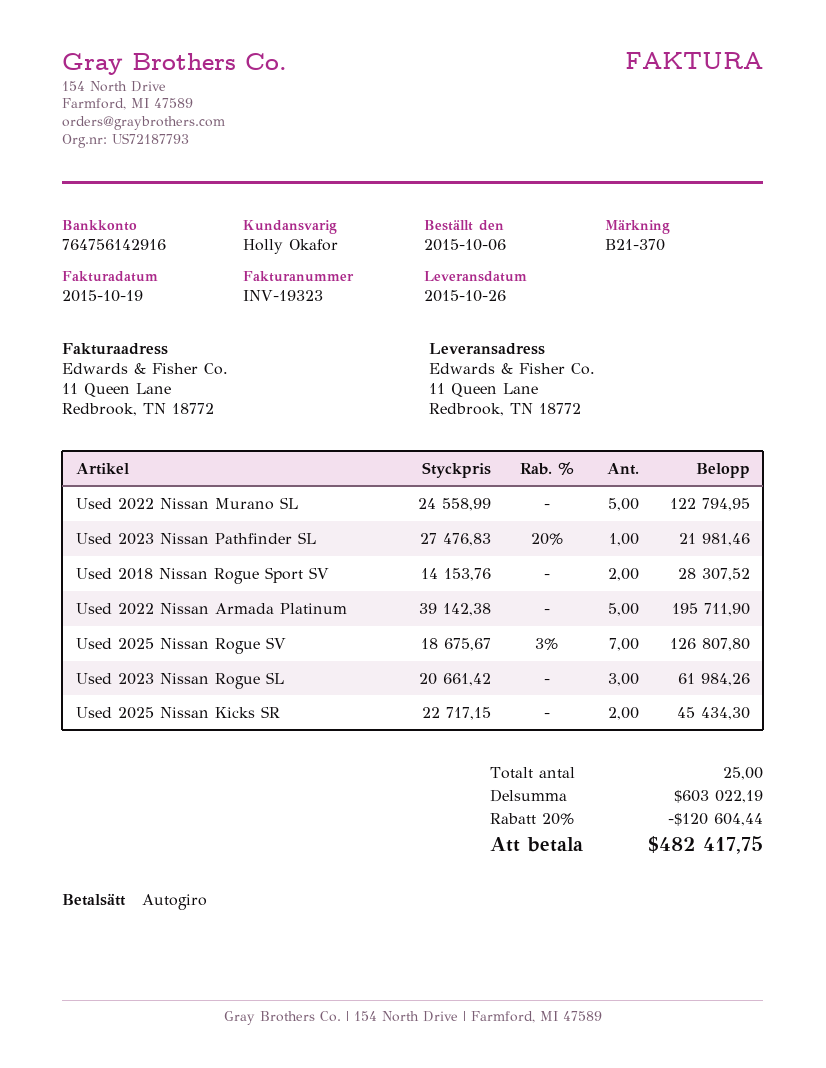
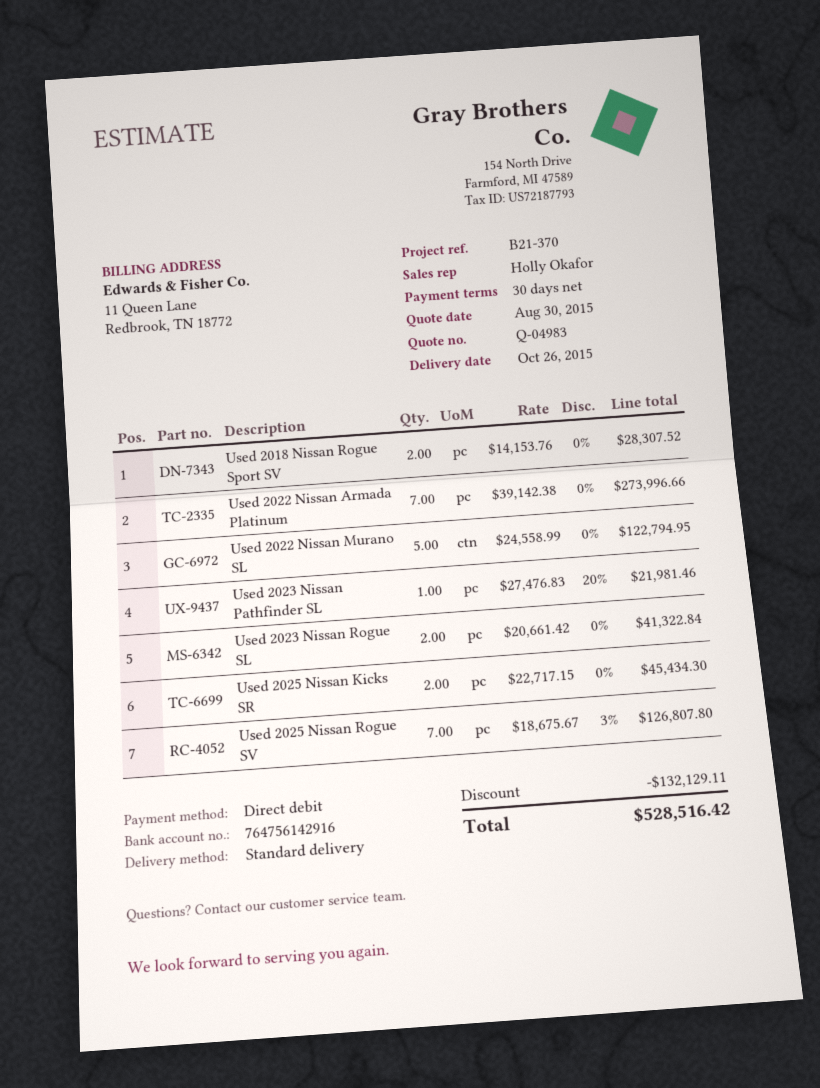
Used 2022 Nissan Armada Platinum: 5 x 39142.38 = 195711.90 -> 7 x 39142.38 = 273996.66
Used 2023 Nissan Rogue SL: 3 x 20661.42 = 61984.26 -> 2 x 20661.42 = 41322.84
discount: 120604.44 -> 132129.11
total: 482417.75 -> 528516.42

